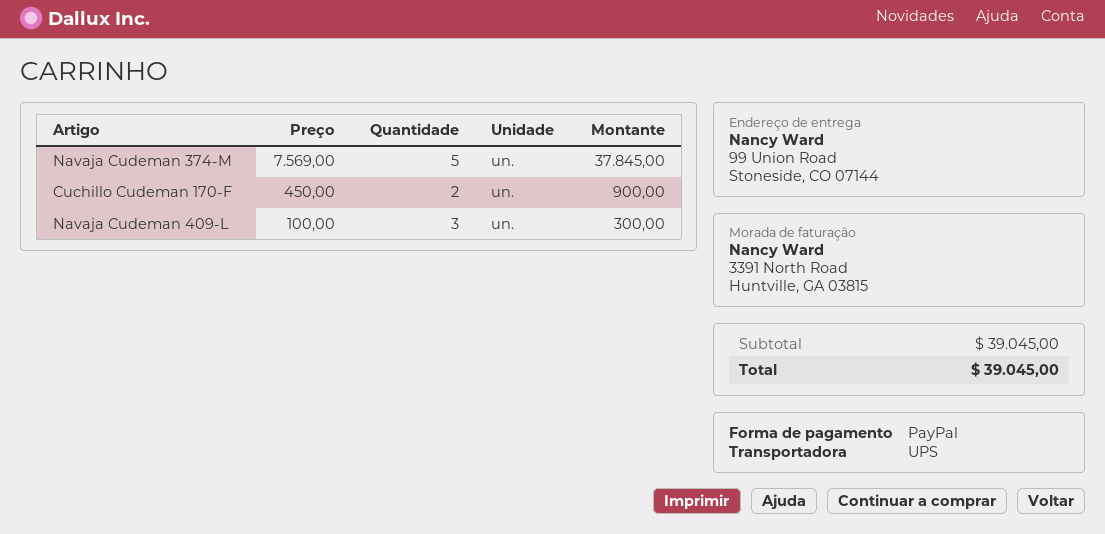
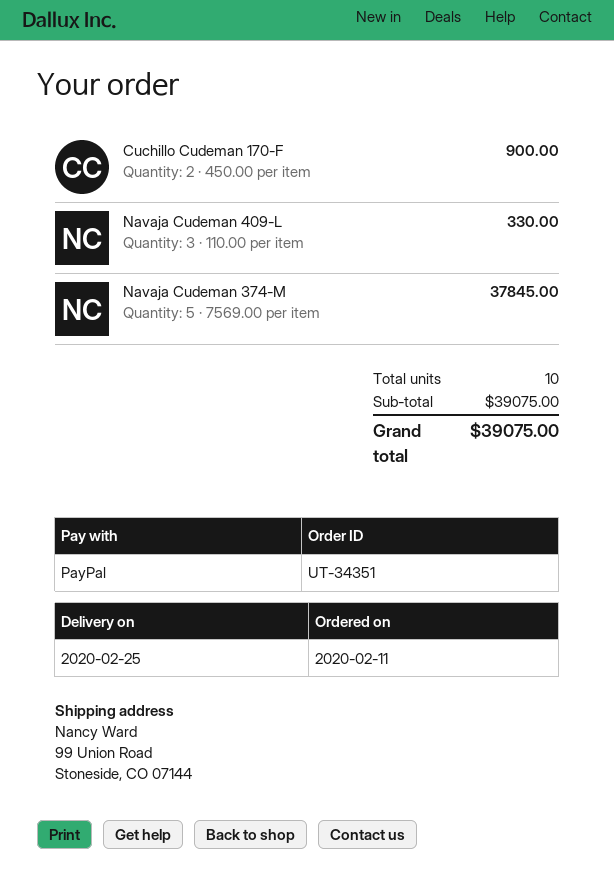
Navaja Cudeman 409-L: 3 x 100.00 = 300.00 -> 3 x 110.00 = 330.00
subtotal: 39045.00 -> 39075.00
total: 39045.00 -> 39075.00

